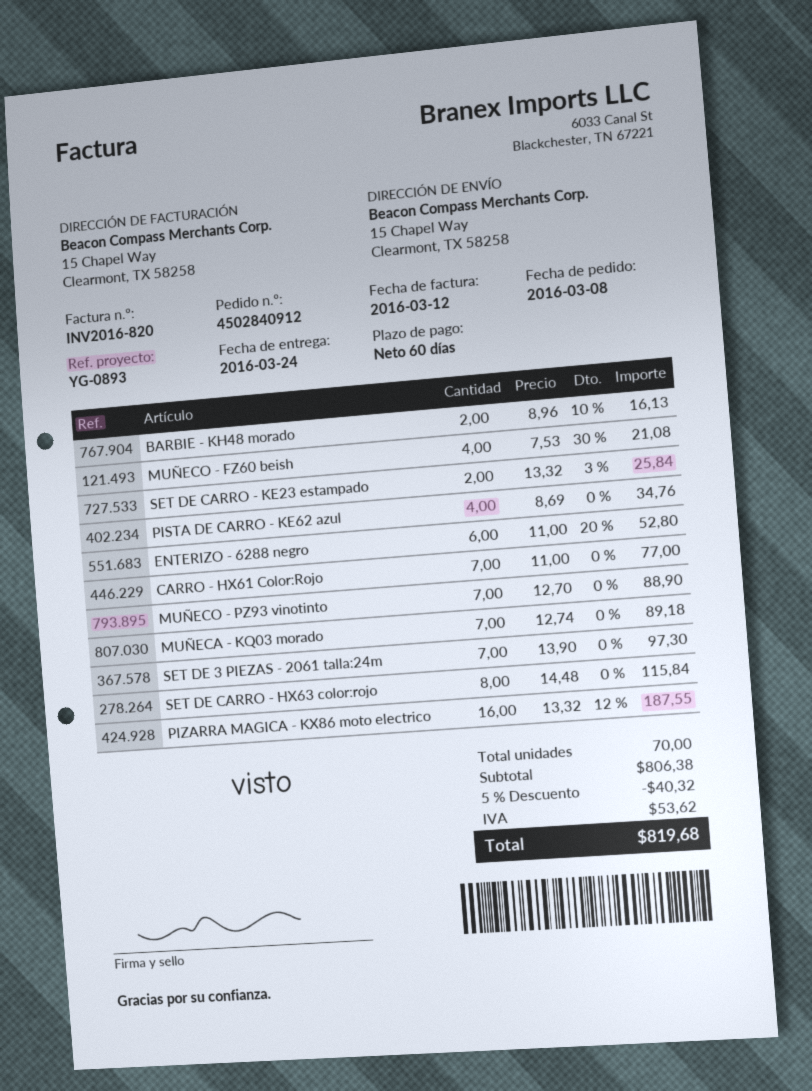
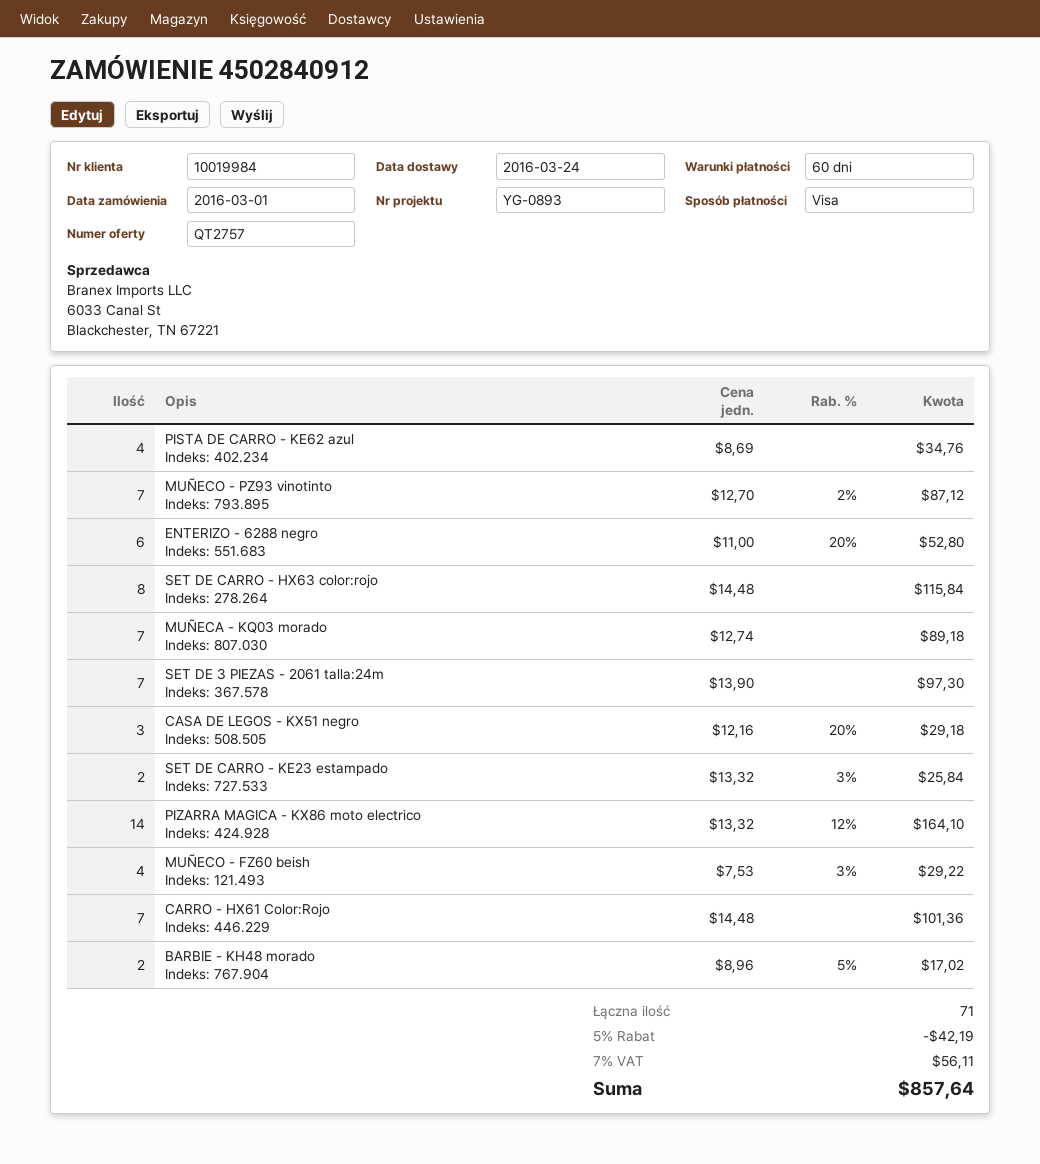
order date: 2016-03-08 -> 2016-03-01
BARBIE - KH48 morado: 2 x 8.96 - 10% = 16.13 -> 2 x 8.96 - 5% = 17.02
MUÑECO - FZ60 beish: 4 x 7.53 - 30% = 21.08 -> 4 x 7.53 - 3% = 29.22
CARRO - HX61 Color:Rojo: 7 x 11.00 = 77.00 -> 7 x 14.48 = 101.36
MUÑECO - PZ93 vinotinto: 7 x 12.70 = 88.90 -> 7 x 12.70 - 2% = 87.12
PIZARRA MAGICA - KX86 moto electrico: 16 x 13.32 - 12% = 187.55 -> 14 x 13.32 - 12% = 164.10
CASA DE LEGOS - KX51 negro: none -> 3 x 12.16 - 20% = 29.18
total quantity: 70 -> 71
discount: 5% = 40.32 -> 5% = 42.19
tax: 53.62 -> 56.11
total: 819.68 -> 857.64

